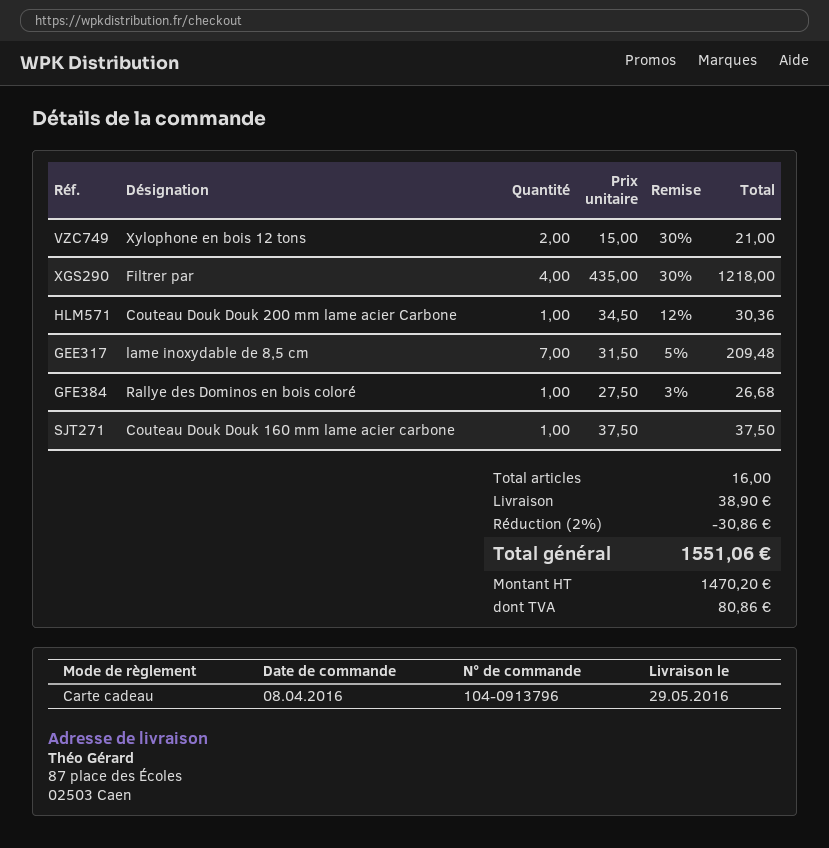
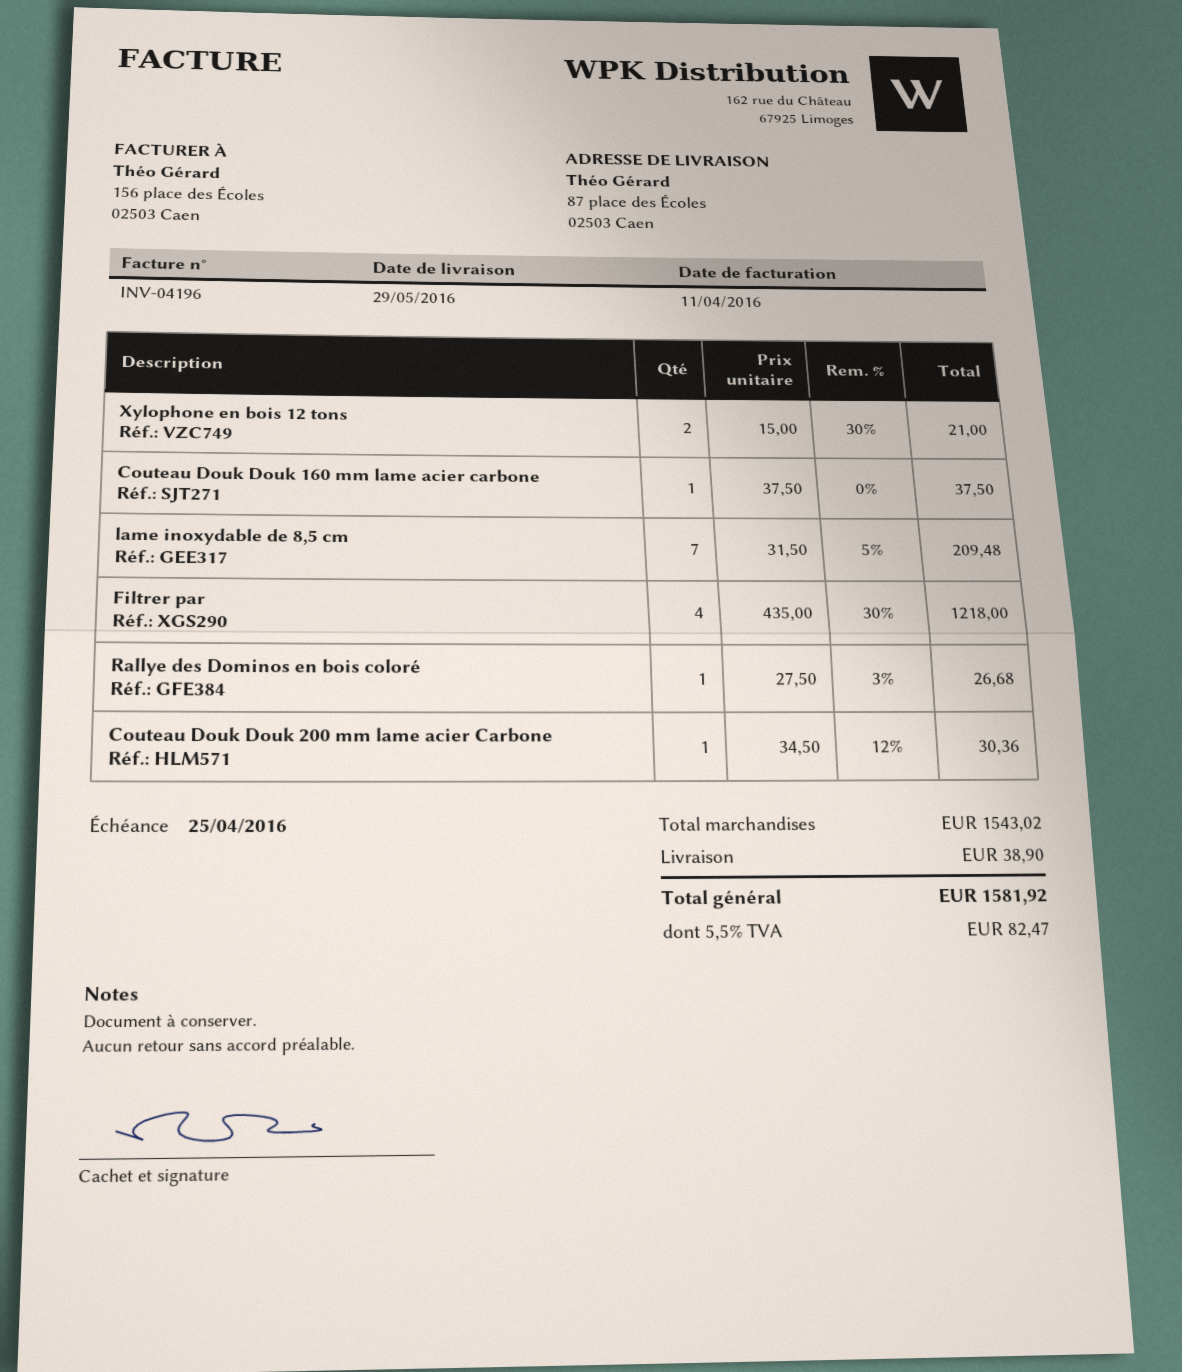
discount: 2% = 30.86 -> none
tax: 80.86 -> 82.47
total: 1551.06 -> 1581.92

